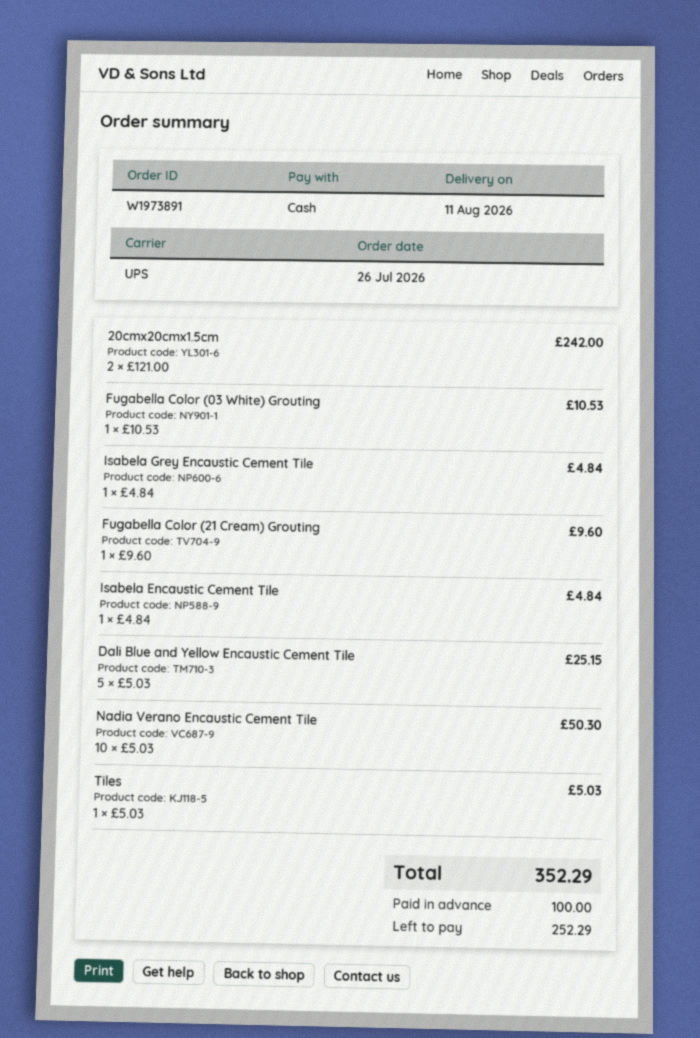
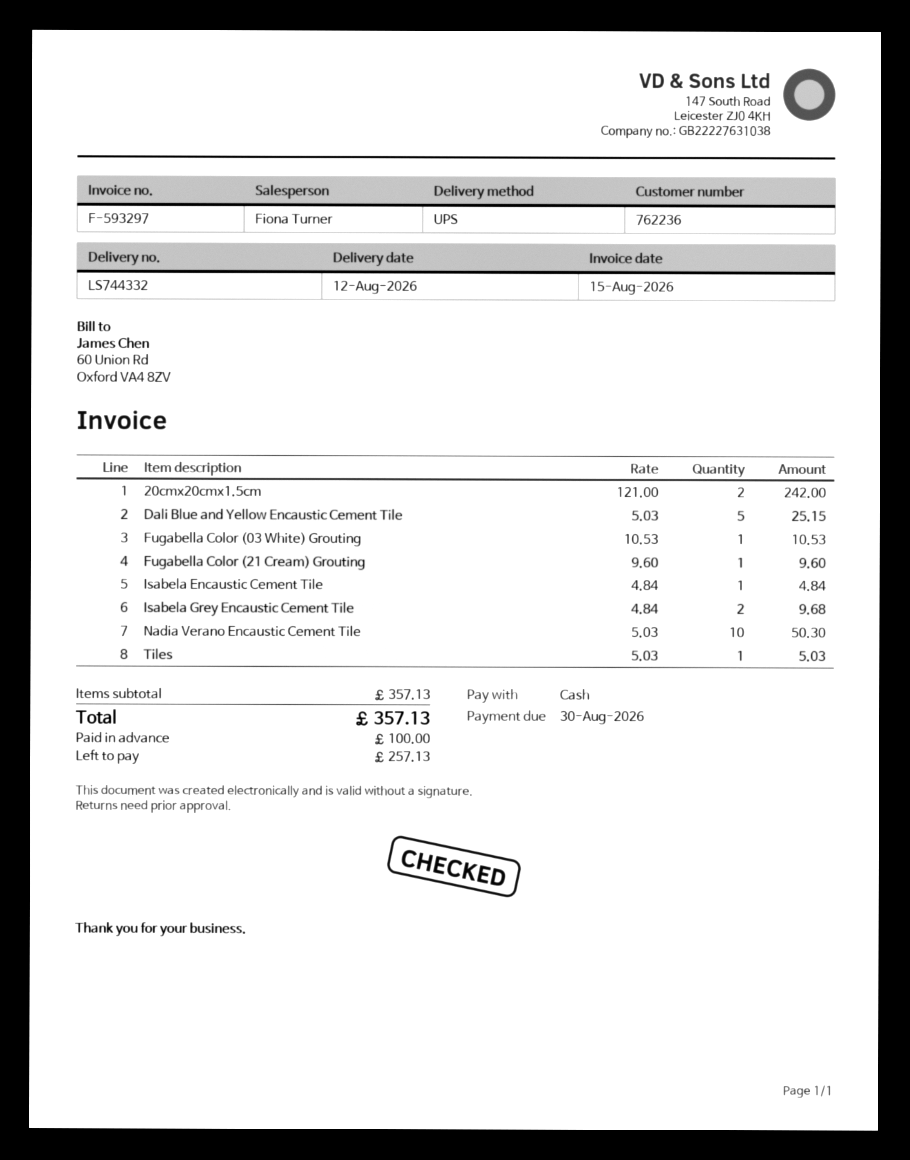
delivery date: 2026-08-11 -> 2026-08-12
Isabela Grey Encaustic Cement Tile: 1 x 4.84 = 4.84 -> 2 x 4.84 = 9.68
total: 352.29 -> 357.13
balance: 252.29 -> 257.13

